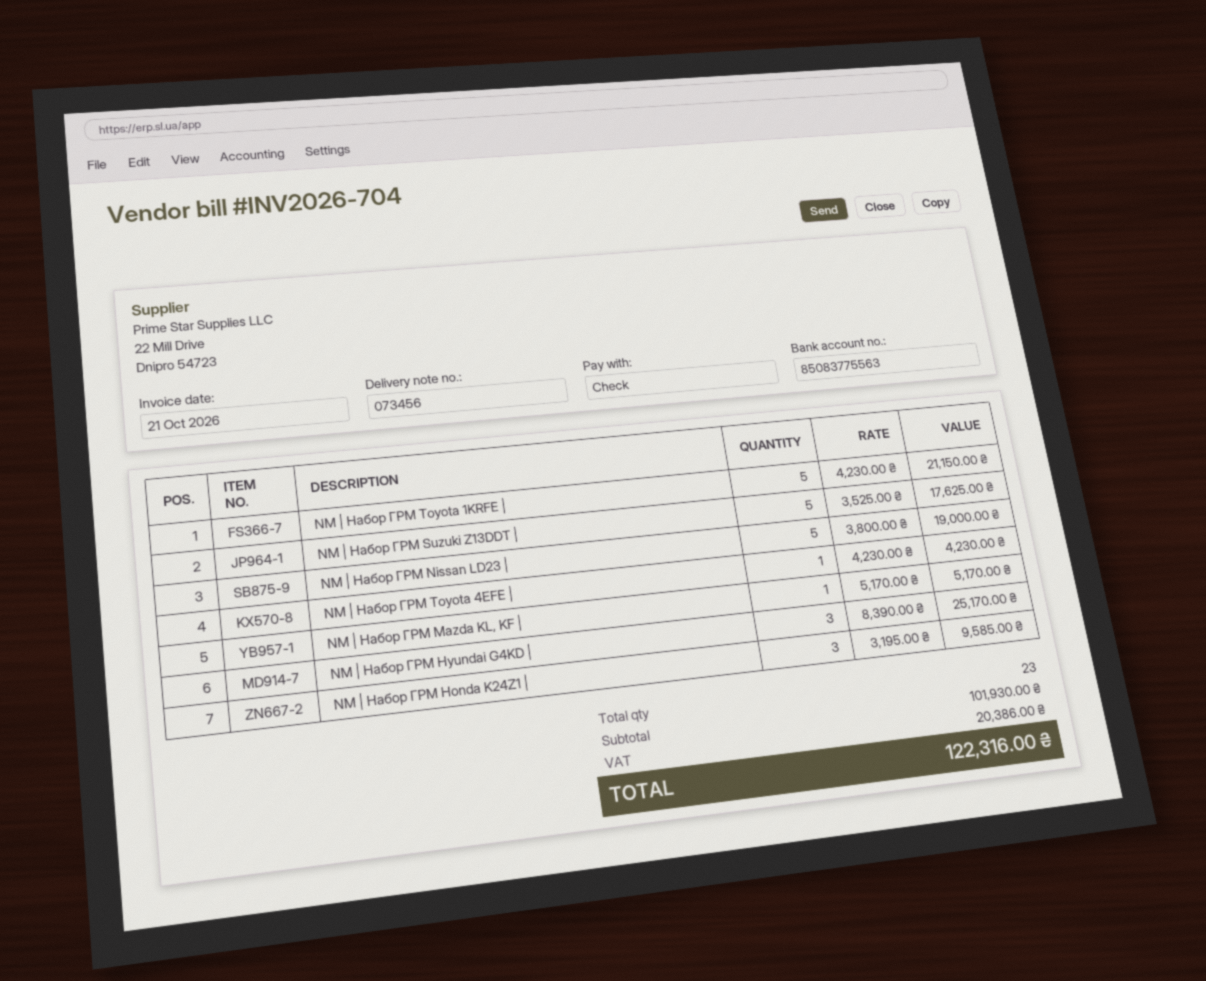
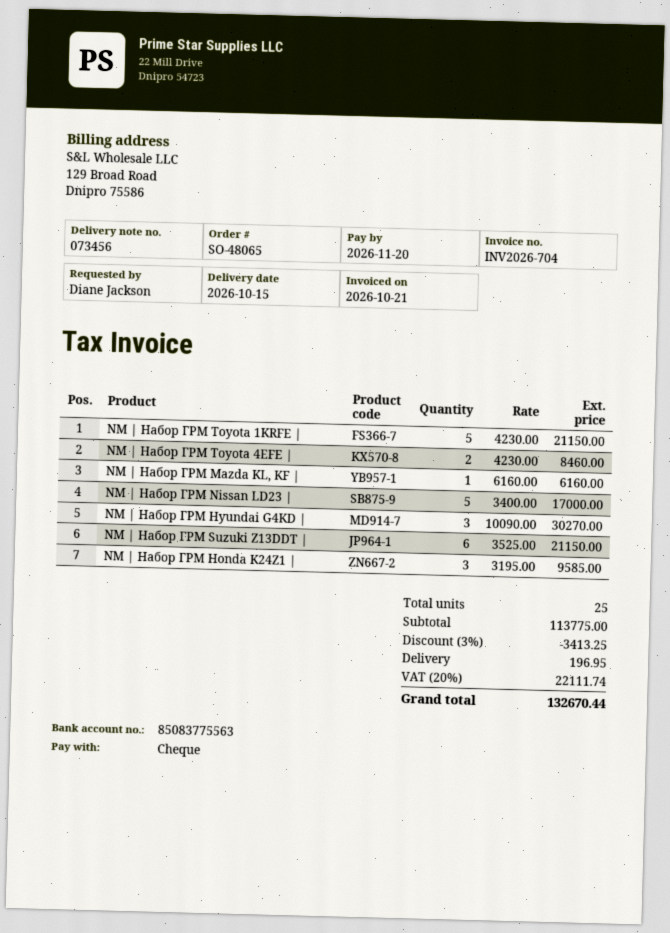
NM | Набор ГРМ Suzuki Z13DDT |: 5 x 3525.00 = 17625.00 -> 6 x 3525.00 = 21150.00
NM | Набор ГРМ Nissan LD23 |: 5 x 3800.00 = 19000.00 -> 5 x 3400.00 = 17000.00
NM | Набор ГРМ Toyota 4EFE |: 1 x 4230.00 = 4230.00 -> 2 x 4230.00 = 8460.00
NM | Набор ГРМ Mazda KL, KF |: 1 x 5170.00 = 5170.00 -> 1 x 6160.00 = 6160.00
NM | Набор ГРМ Hyundai G4KD |: 3 x 8390.00 = 25170.00 -> 3 x 10090.00 = 30270.00
total quantity: 23 -> 25
subtotal: 101930.00 -> 113775.00
discount: none -> 3% = 3413.25
shipping: none -> 196.95
tax: 20386.00 -> 22111.74
total: 122316.00 -> 132670.44

